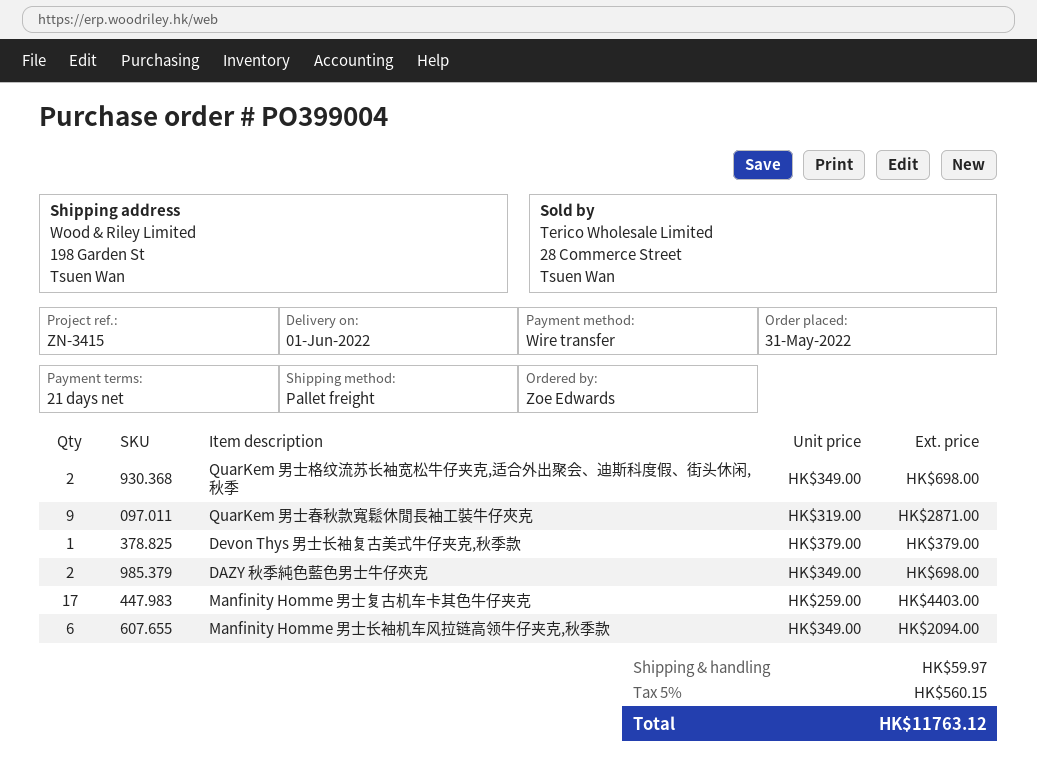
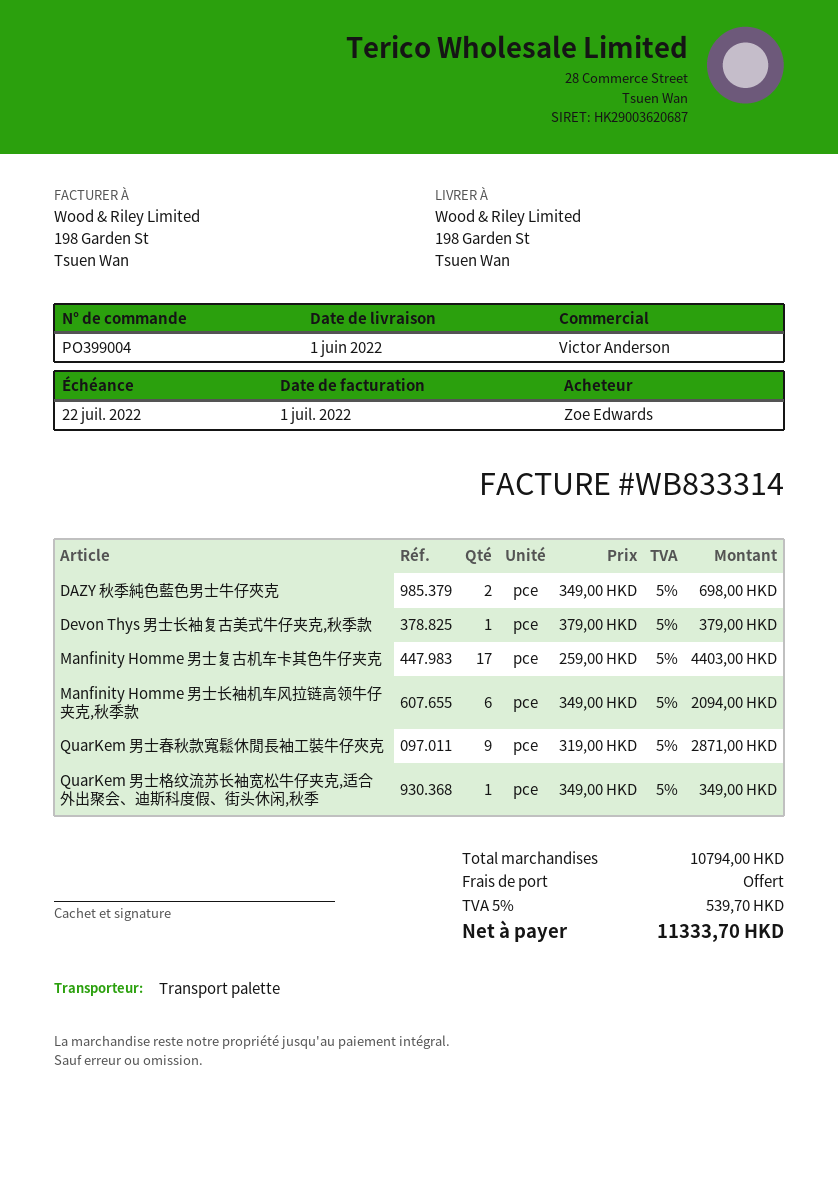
QuarKem 男士格纹流苏长袖宽松牛仔夹克,适合外出聚会、迪斯科度假、街头休闲,秋季: 2 x 349.00 = 698.00 -> 1 x 349.00 = 349.00
shipping: 59.97 -> 0.00
tax: 5% = 560.15 -> 5% = 539.70
total: 11763.12 -> 11333.70

